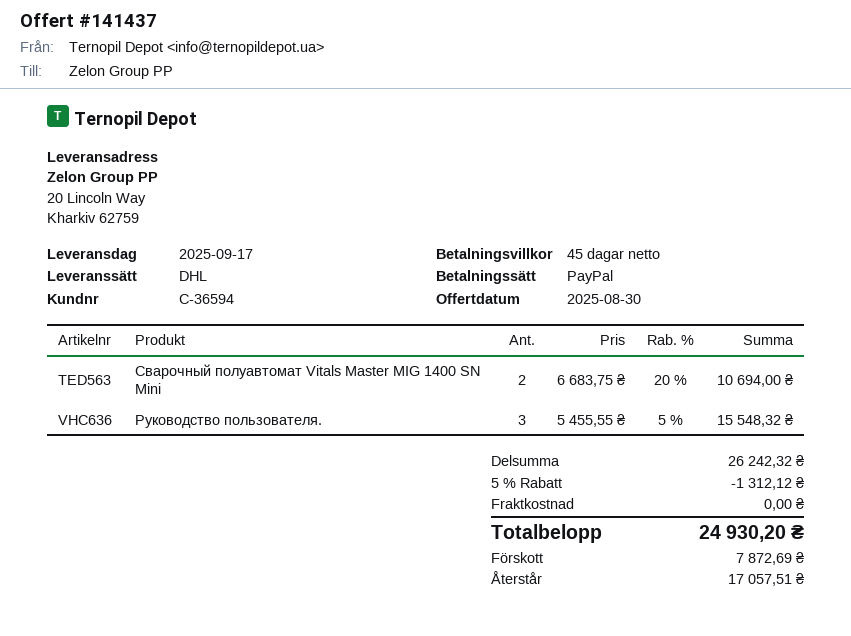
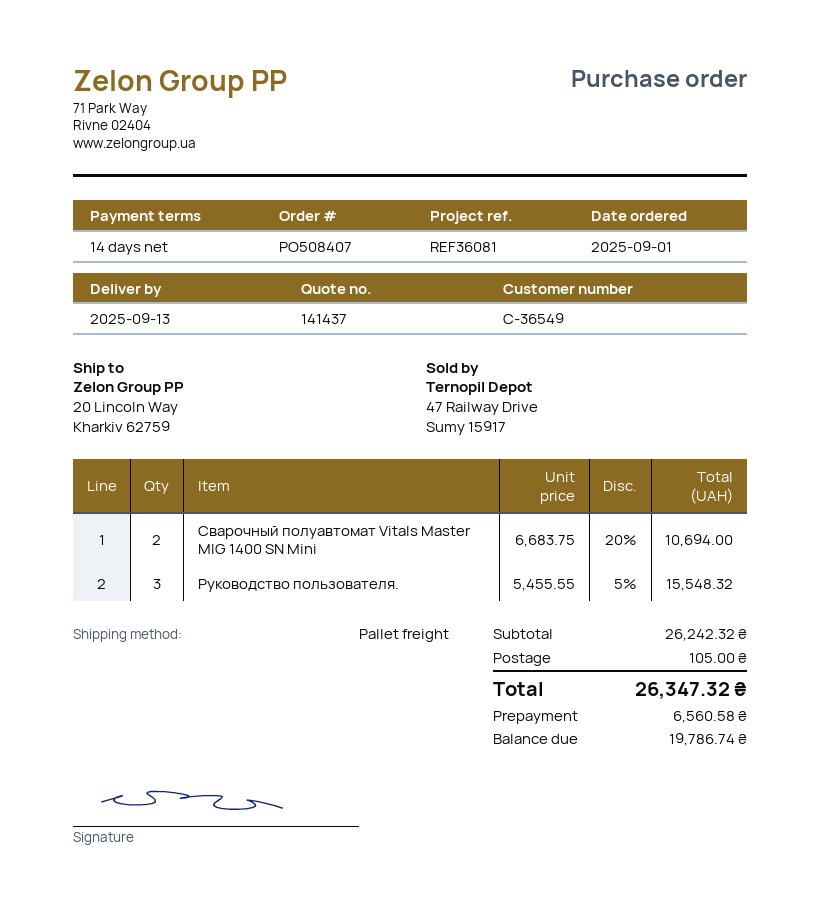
delivery date: 2025-09-17 -> 2025-09-13
payment terms: 45 days -> 14 days
customer number: C-36594 -> C-36549
shipping method: DHL -> pallet freight
discount: 5% = 1312.12 -> none
shipping: 0.00 -> 105.00
total: 24930.20 -> 26347.32
deposit: 7872.69 -> 6560.58
balance: 17057.51 -> 19786.74

